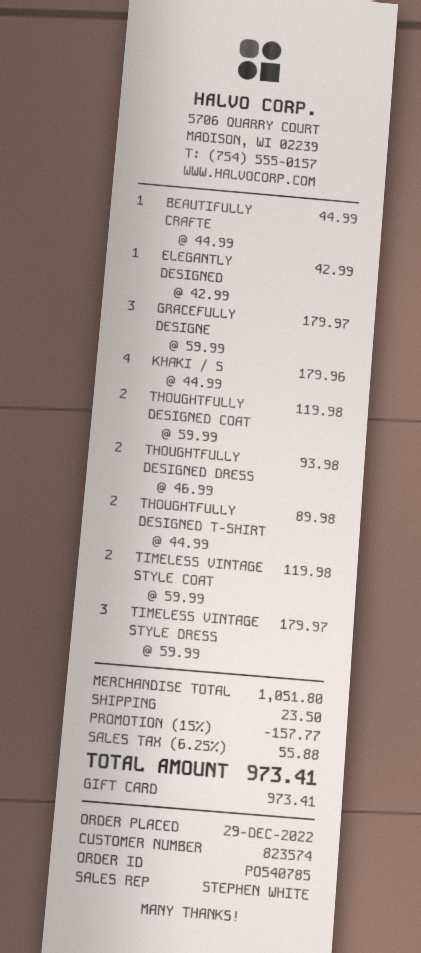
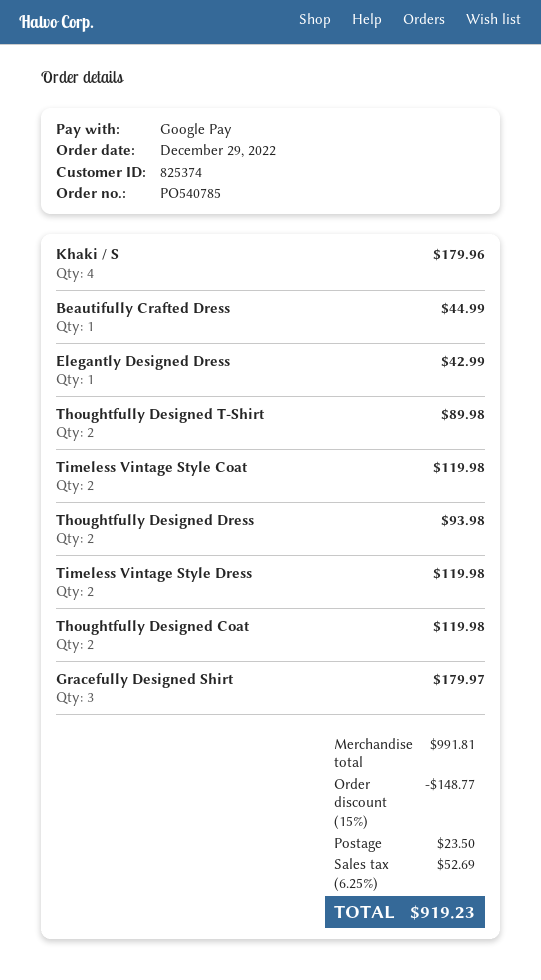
customer number: 823574 -> 825374
payment method: gift card -> Google Pay
TIMELESS VINTAGE STYLE DRESS: 3 for 179.97 -> 2 for 119.98
subtotal: 1051.80 -> 991.81
discount: 15% = 157.77 -> 15% = 148.77
tax: 6.25% = 55.88 -> 6.25% = 52.69
total: 973.41 -> 919.23

